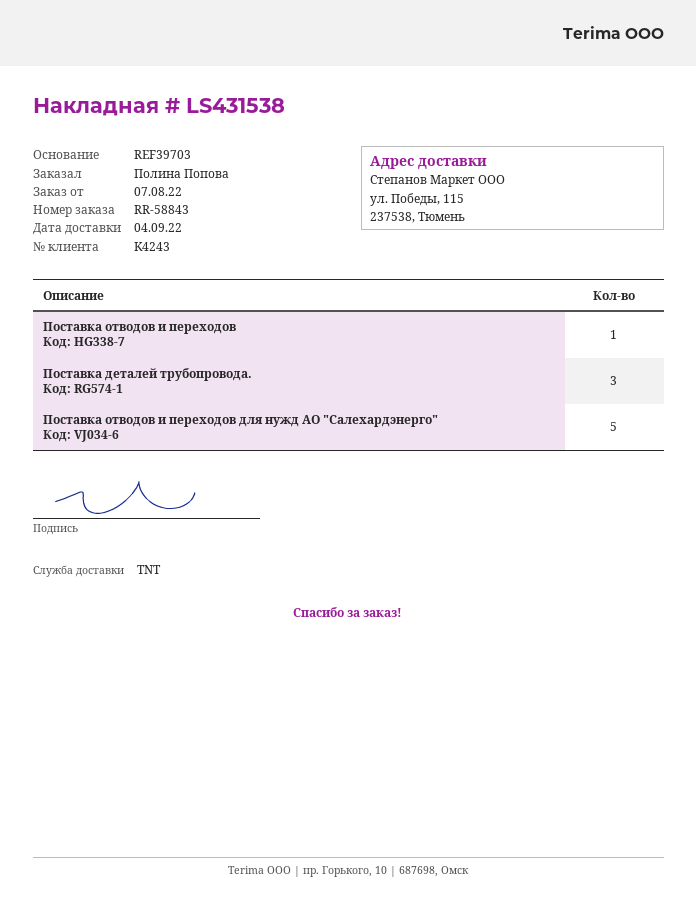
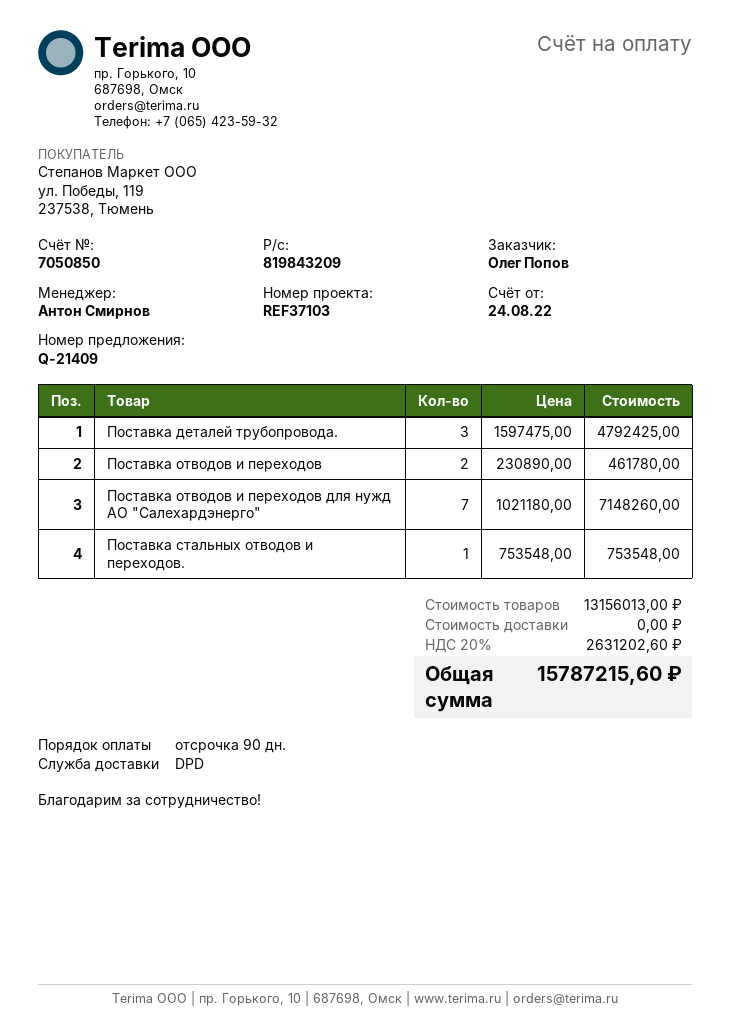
reference: REF39703 -> REF37103
ordered by: Полина Попова -> Олег Попов
shipping method: TNT -> DPD
Поставка отводов и переходов: 1 -> 2
Поставка отводов и переходов для нужд АО "Салехардэнерго": 5 -> 7
Поставка стальных отводов и переходов.: none -> 1

